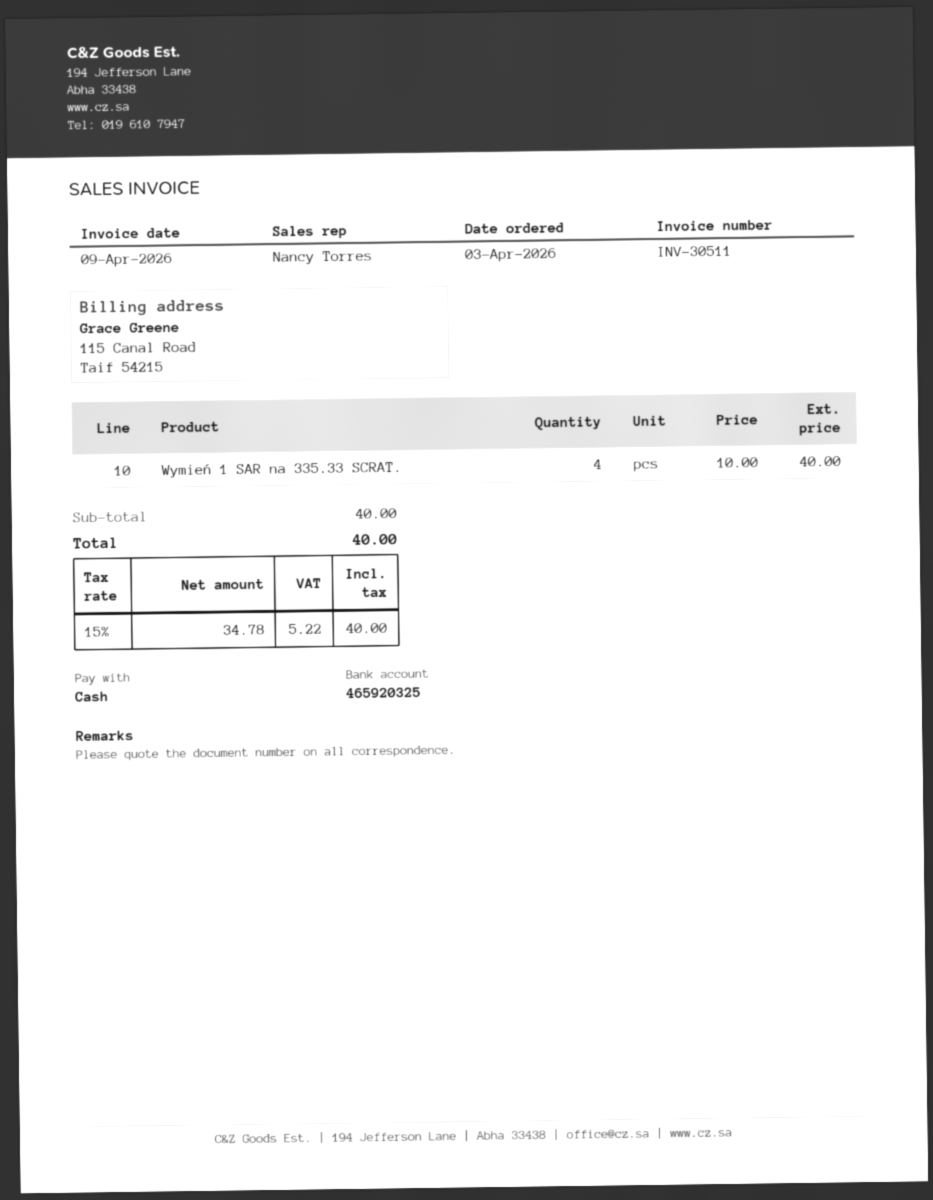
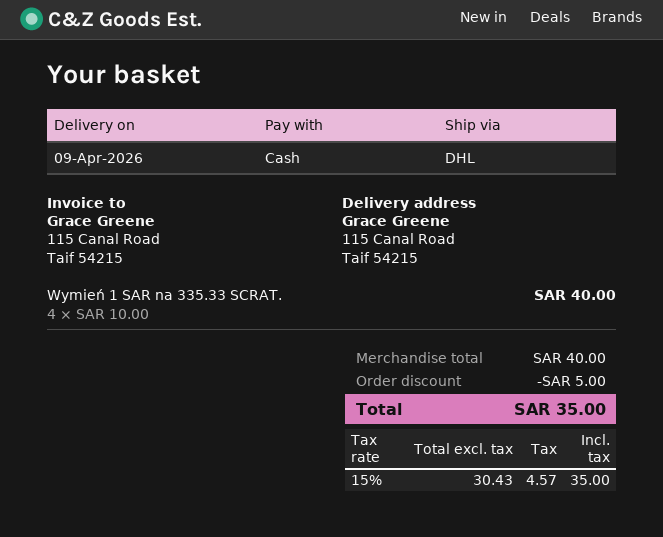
discount: none -> 5.00
net: 34.78 -> 30.43
tax: 15% = 5.22 -> 15% = 4.57
total: 40.00 -> 35.00

